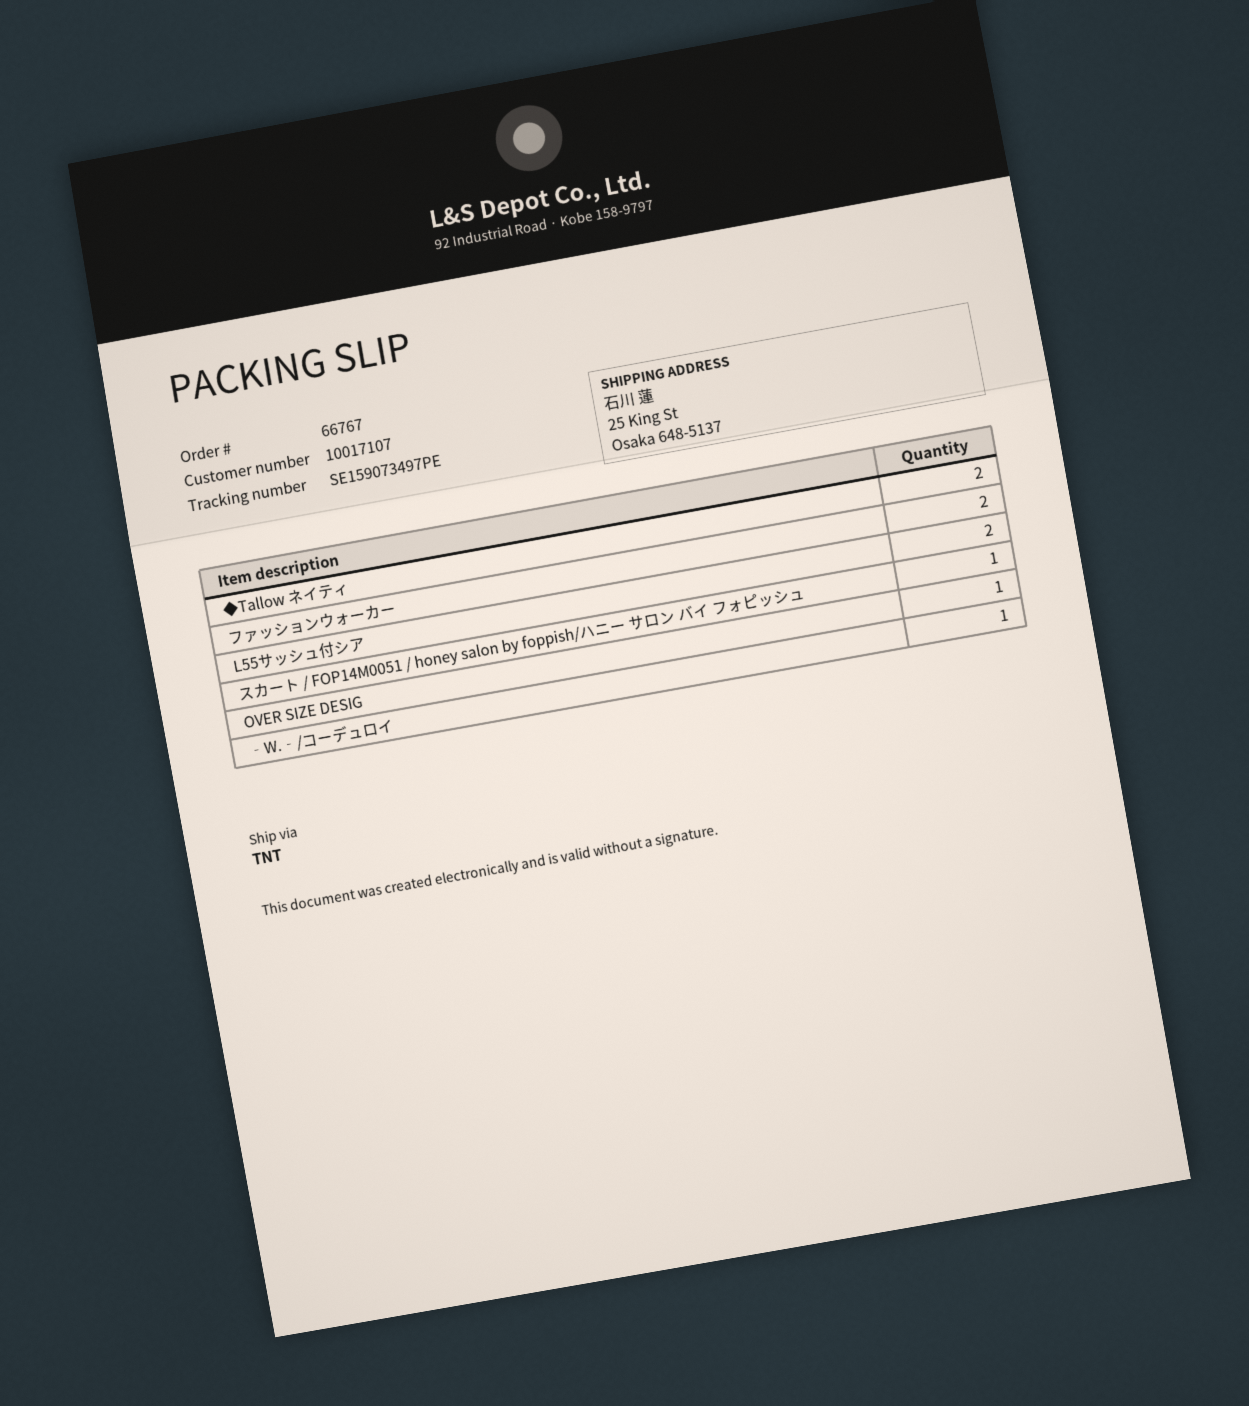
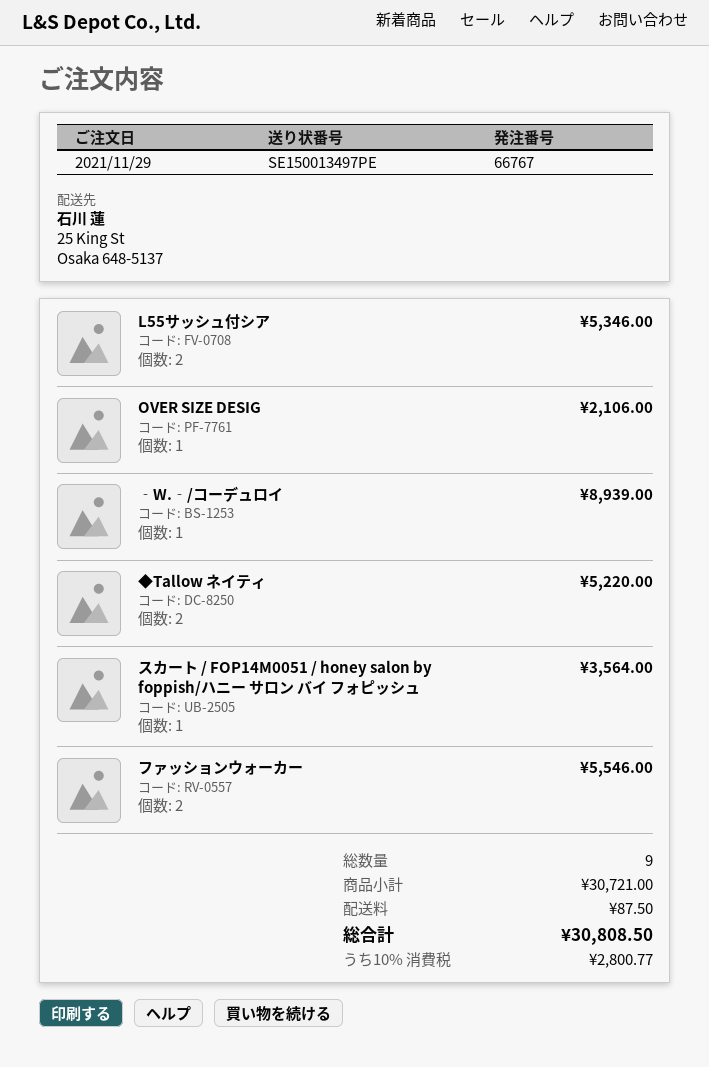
tracking number: SE159073497PE -> SE150013497PE

